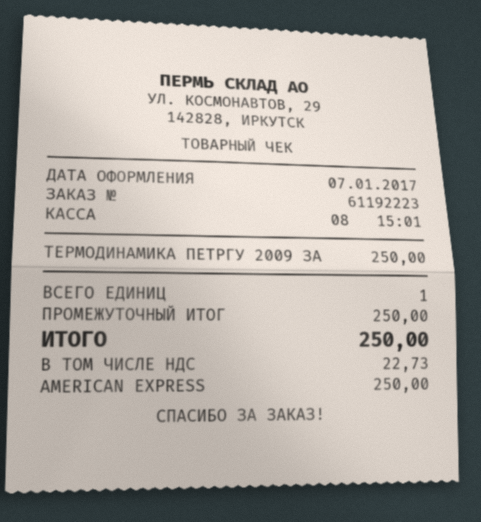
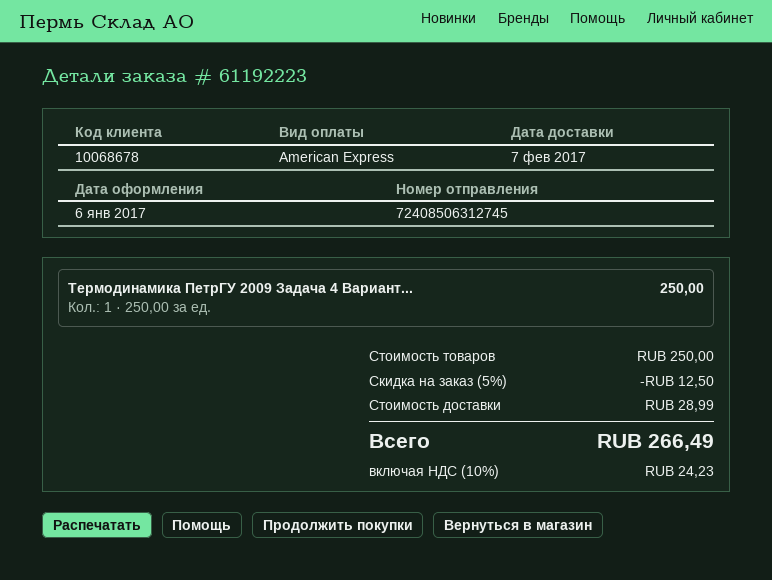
order date: 2017-01-07 -> 2017-01-06
discount: none -> 5% = 12.50
shipping: none -> 28.99
tax: 22.73 -> 24.23
total: 250.00 -> 266.49

